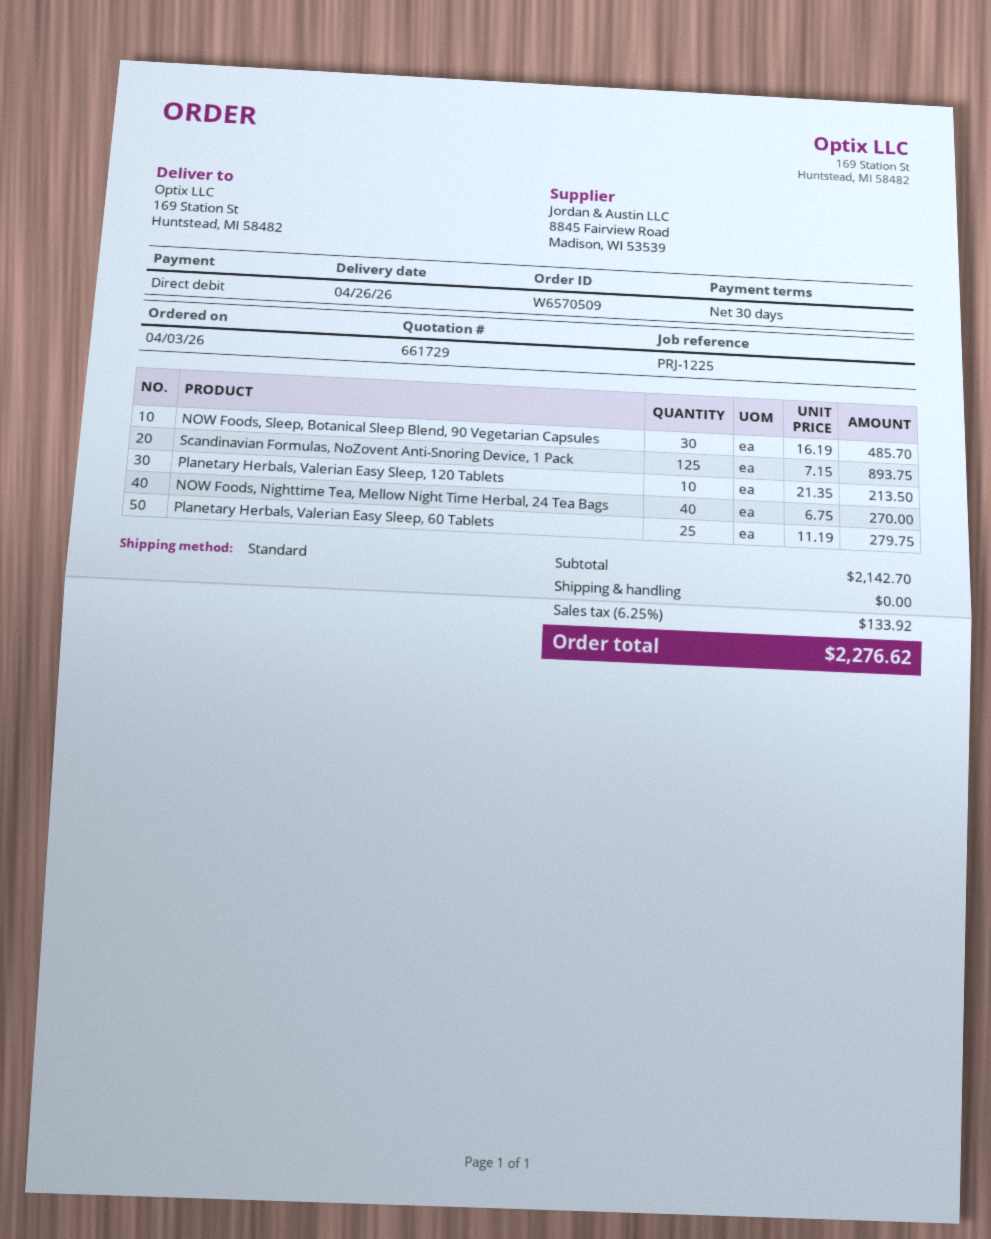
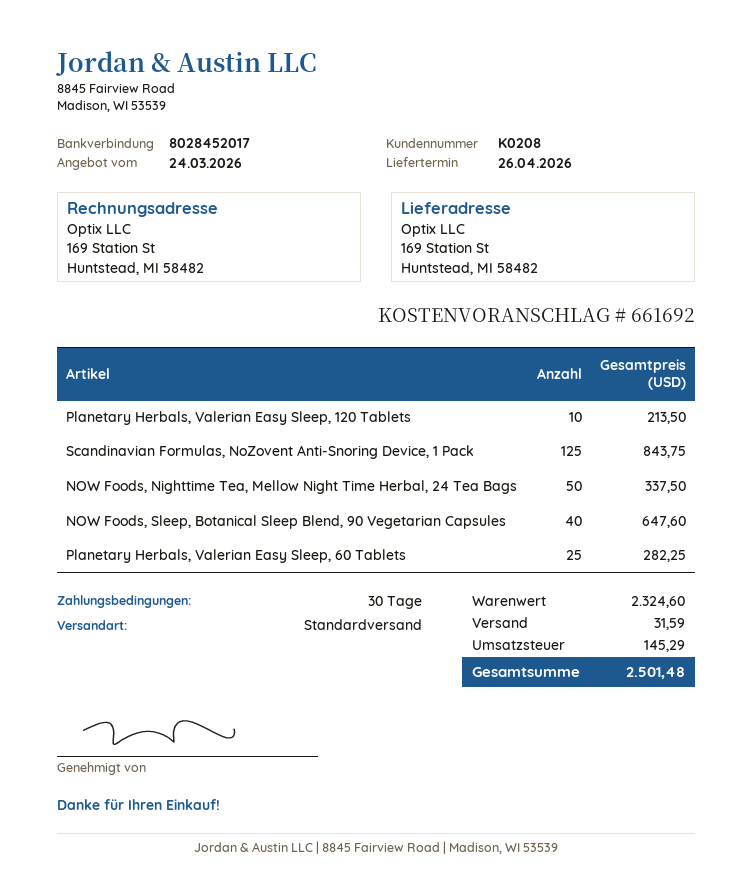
quote number: 661729 -> 661692
NOW Foods, Sleep, Botanical Sleep Blend, 90 Vegetarian Capsules: 30 for 485.70 -> 40 for 647.60
Scandinavian Formulas, NoZovent Anti-Snoring Device, 1 Pack: 125 for 893.75 -> 125 for 843.75
NOW Foods, Nighttime Tea, Mellow Night Time Herbal, 24 Tea Bags: 40 for 270.00 -> 50 for 337.50
Planetary Herbals, Valerian Easy Sleep, 60 Tablets: 25 for 279.75 -> 25 for 282.25
subtotal: 2142.70 -> 2324.60
shipping: 0.00 -> 31.59
tax: 133.92 -> 145.29
total: 2276.62 -> 2501.48

